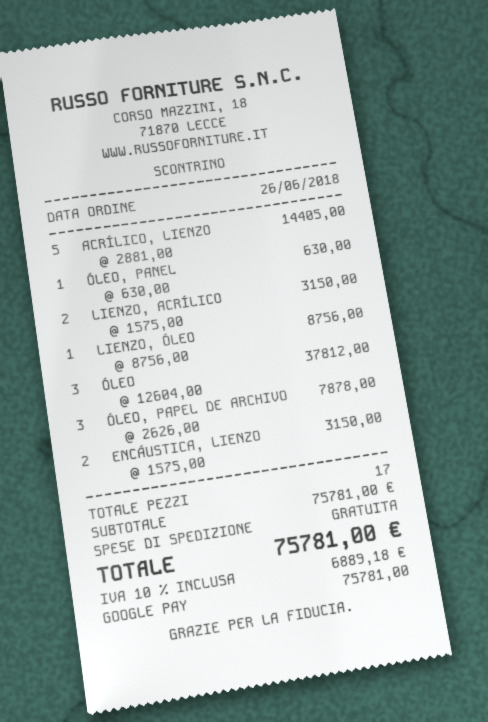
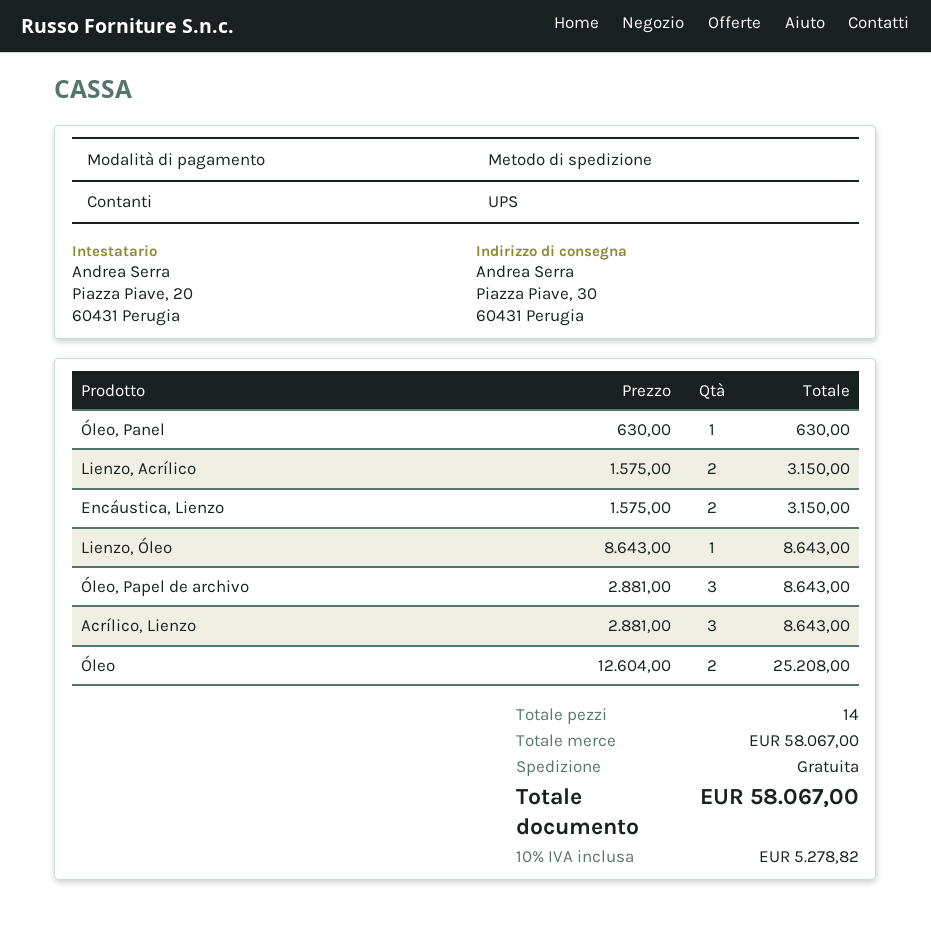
payment method: Google Pay -> cash
ACRÍLICO, LIENZO: 5 x 2881.00 = 14405.00 -> 3 x 2881.00 = 8643.00
LIENZO, ÓLEO: 1 x 8756.00 = 8756.00 -> 1 x 8643.00 = 8643.00
ÓLEO: 3 x 12604.00 = 37812.00 -> 2 x 12604.00 = 25208.00
ÓLEO, PAPEL DE ARCHIVO: 3 x 2626.00 = 7878.00 -> 3 x 2881.00 = 8643.00
total quantity: 17 -> 14
subtotal: 75781.00 -> 58067.00
tax: 10% = 6889.18 -> 10% = 5278.82
total: 75781.00 -> 58067.00

